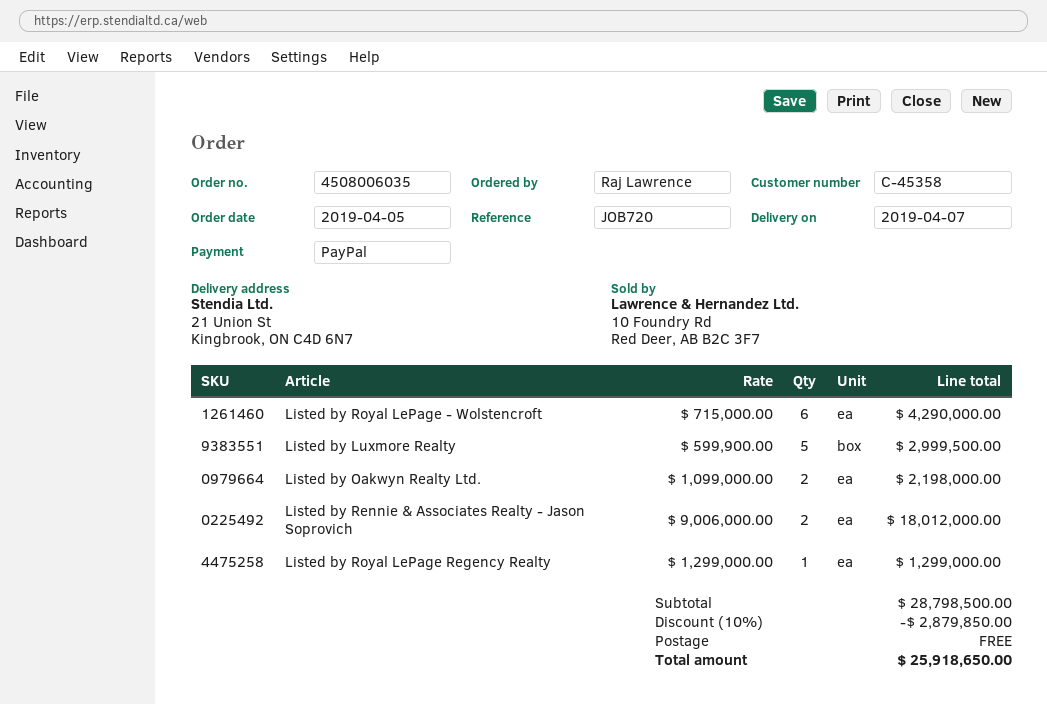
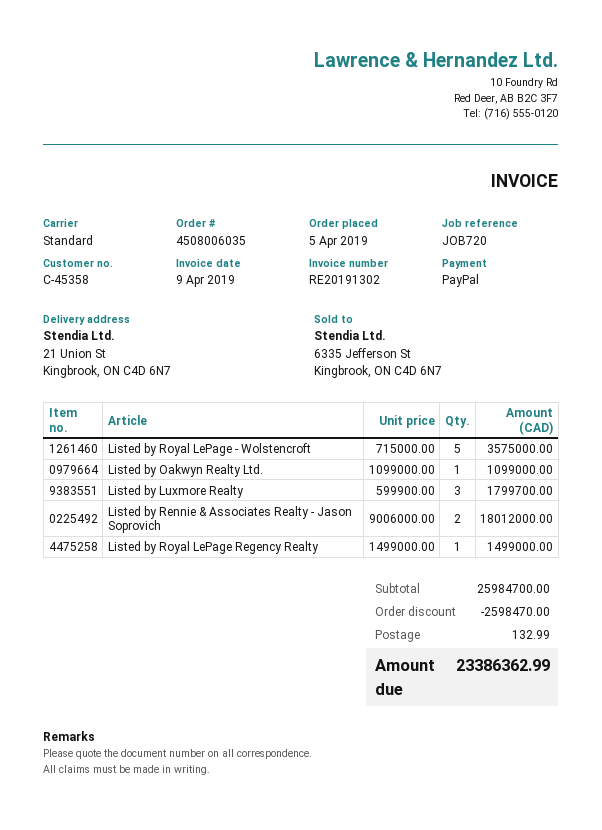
Listed by Royal LePage - Wolstencroft: 6 x 715000.00 = 4290000.00 -> 5 x 715000.00 = 3575000.00
Listed by Luxmore Realty: 5 x 599900.00 = 2999500.00 -> 3 x 599900.00 = 1799700.00
Listed by Oakwyn Realty Ltd.: 2 x 1099000.00 = 2198000.00 -> 1 x 1099000.00 = 1099000.00
Listed by Royal LePage Regency Realty: 1 x 1299000.00 = 1299000.00 -> 1 x 1499000.00 = 1499000.00
subtotal: 28798500.00 -> 25984700.00
discount: 2879850.00 -> 2598470.00
shipping: 0.00 -> 132.99
total: 25918650.00 -> 23386362.99

